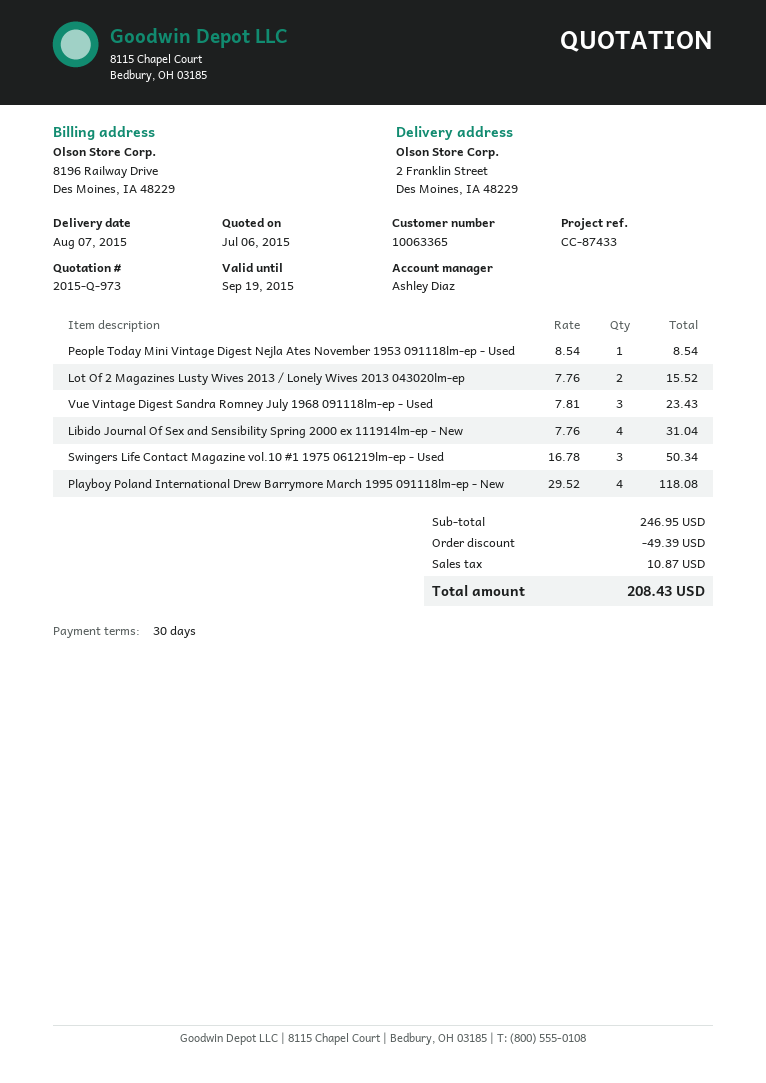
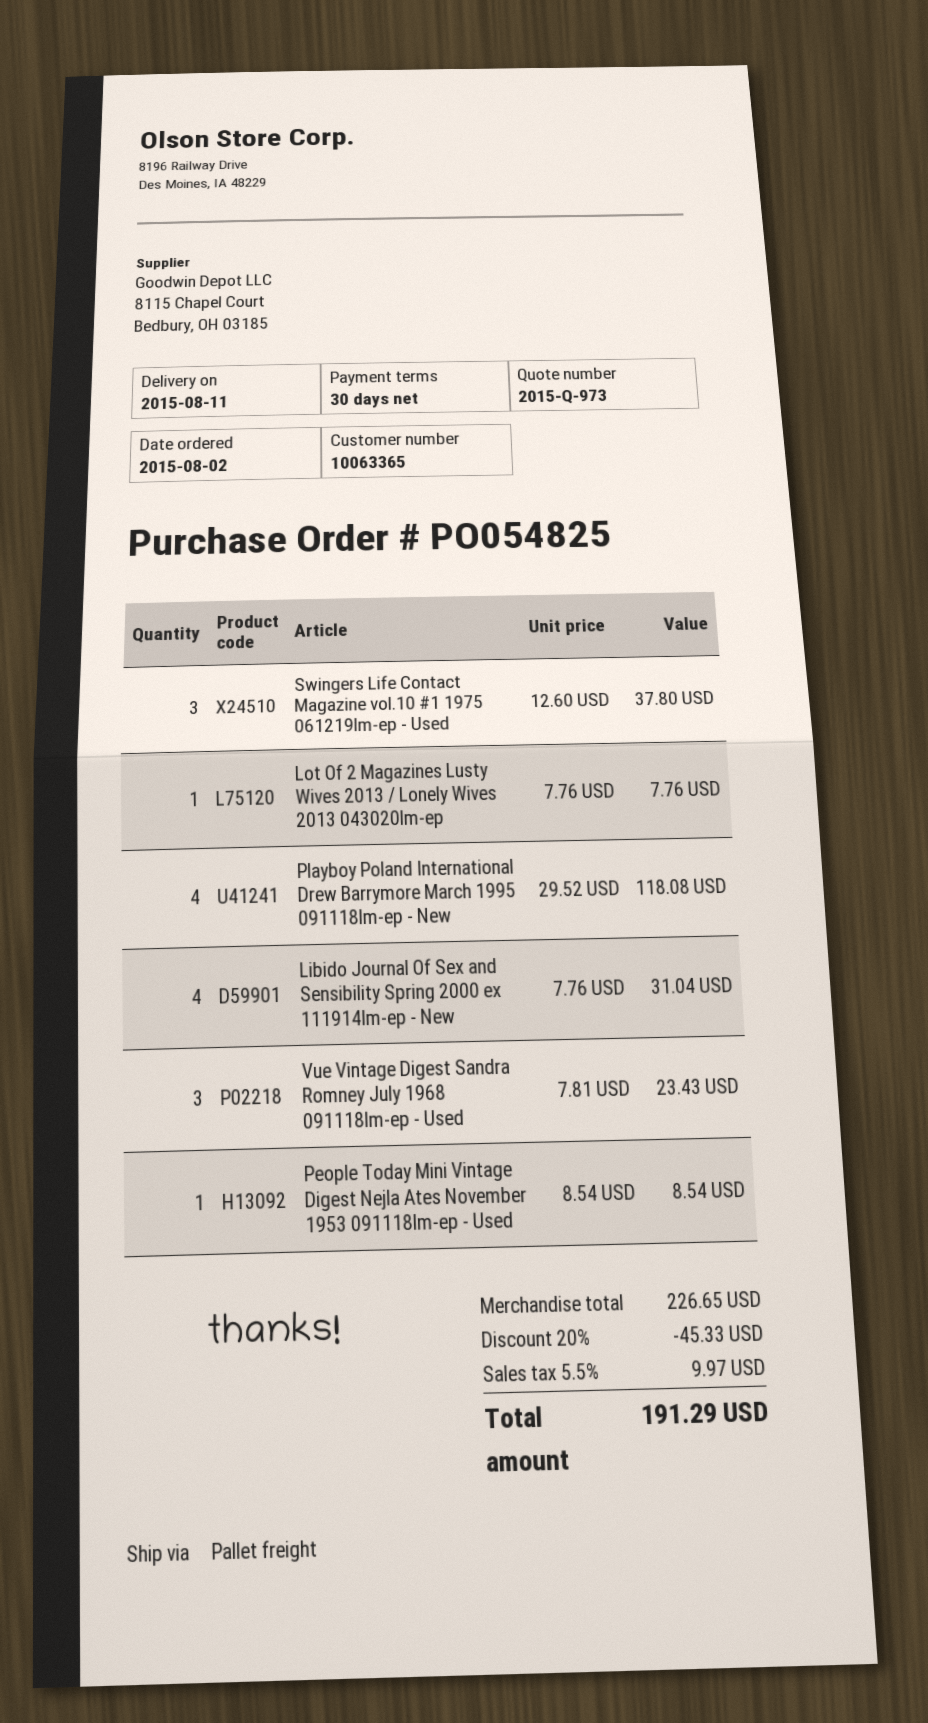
delivery date: 2015-08-07 -> 2015-08-11
Lot Of 2 Magazines Lusty Wives 2013 / Lonely Wives 2013 043020lm-ep: 2 x 7.76 = 15.52 -> 1 x 7.76 = 7.76
Swingers Life Contact Magazine vol.10 #1 1975 061219lm-ep - Used: 3 x 16.78 = 50.34 -> 3 x 12.60 = 37.80
subtotal: 246.95 -> 226.65
discount: 49.39 -> 45.33
tax: 10.87 -> 9.97
total: 208.43 -> 191.29

